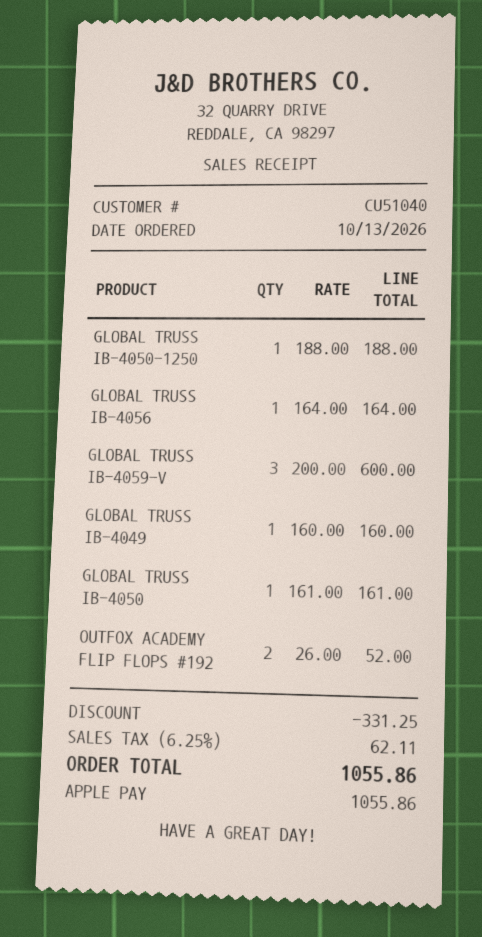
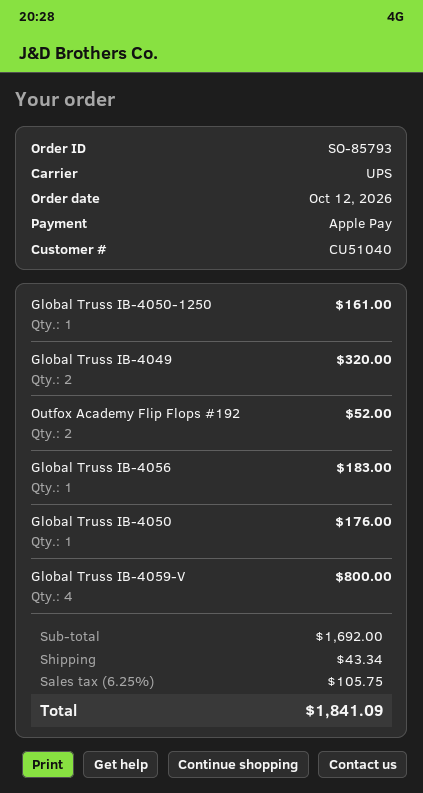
order date: 2026-10-13 -> 2026-10-12
GLOBAL TRUSS IB-4050-1250: 1 for 188.00 -> 1 for 161.00
GLOBAL TRUSS IB-4056: 1 for 164.00 -> 1 for 183.00
GLOBAL TRUSS IB-4059-V: 3 for 600.00 -> 4 for 800.00
GLOBAL TRUSS IB-4049: 1 for 160.00 -> 2 for 320.00
GLOBAL TRUSS IB-4050: 1 for 161.00 -> 1 for 176.00
discount: 331.25 -> none
shipping: none -> 43.34
tax: 6.25% = 62.11 -> 6.25% = 105.75
total: 1055.86 -> 1841.09

